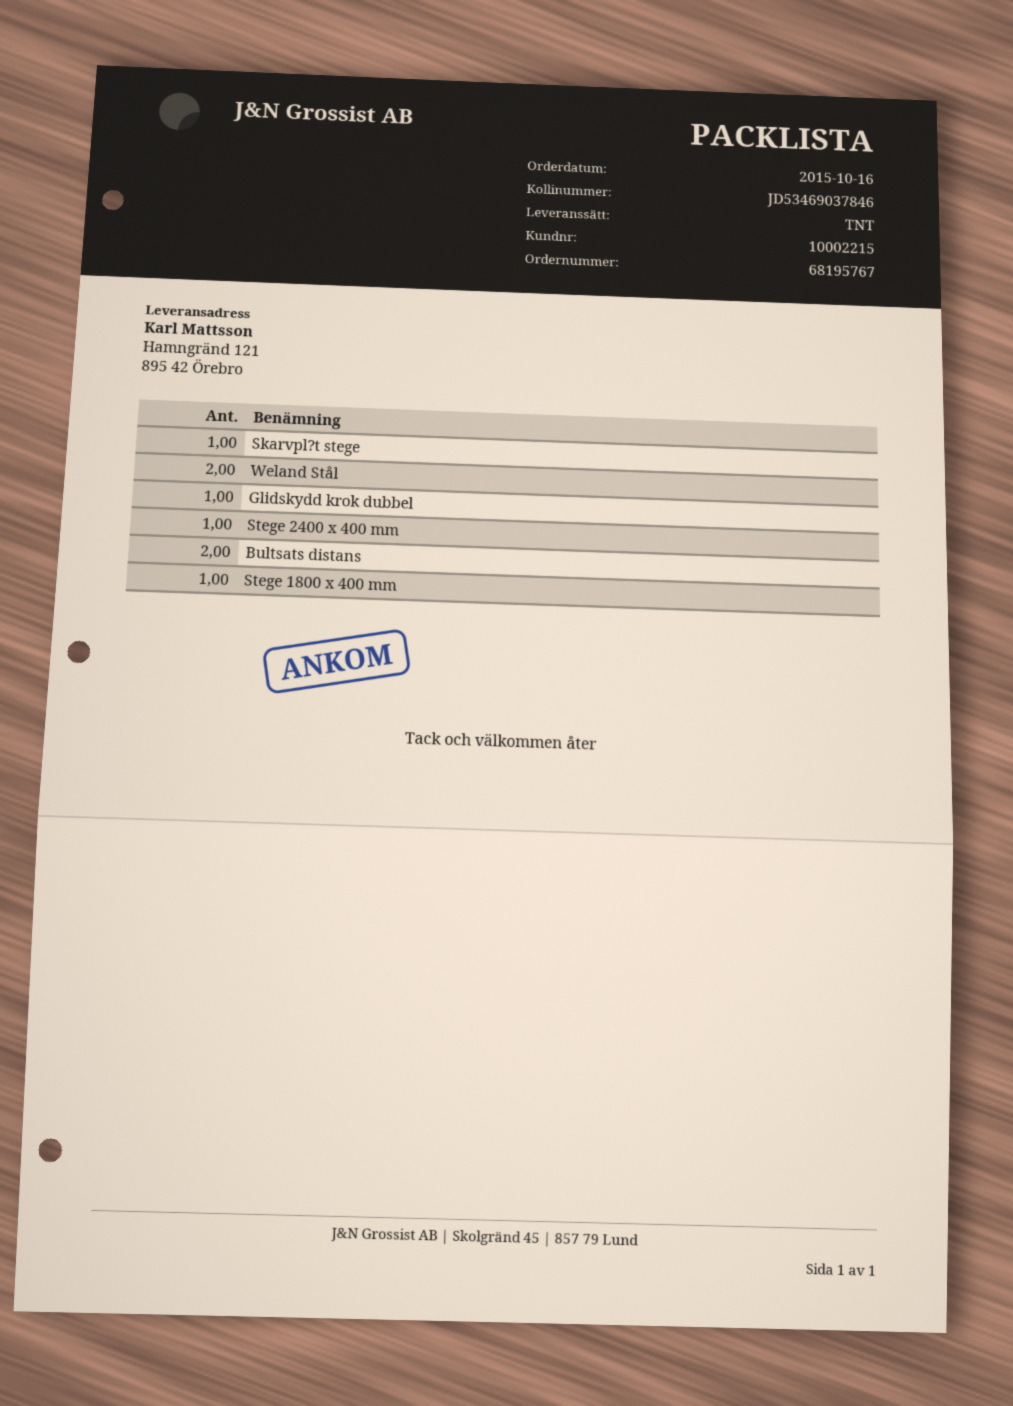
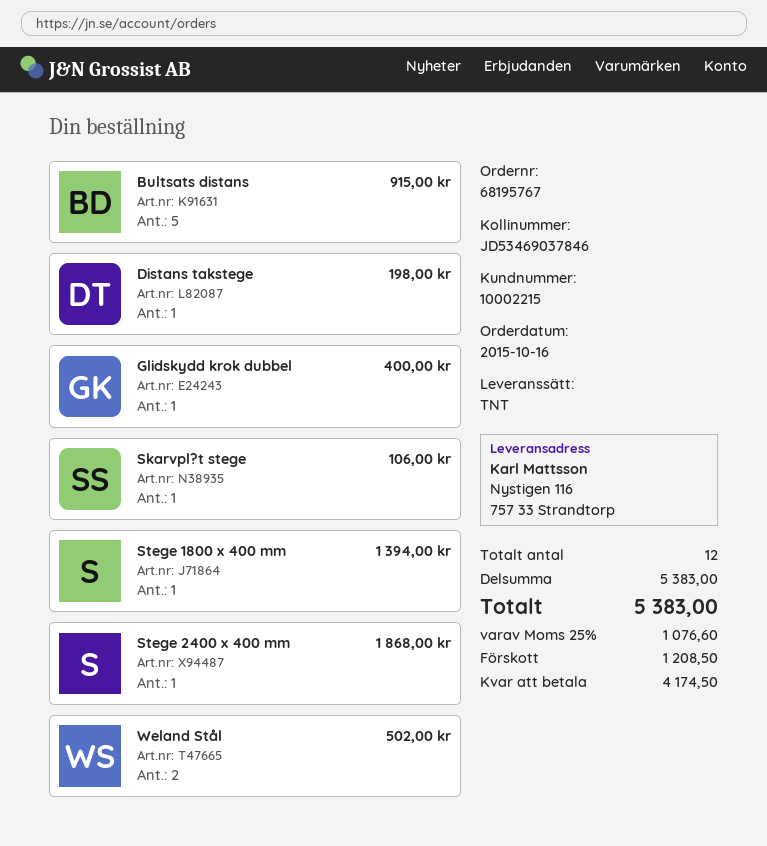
ship to: Hamngränd 121, 895 42 Örebro -> Nystigen 116, 757 33 Strandtorp
Bultsats distans: 2 -> 5
Distans takstege: none -> 1

